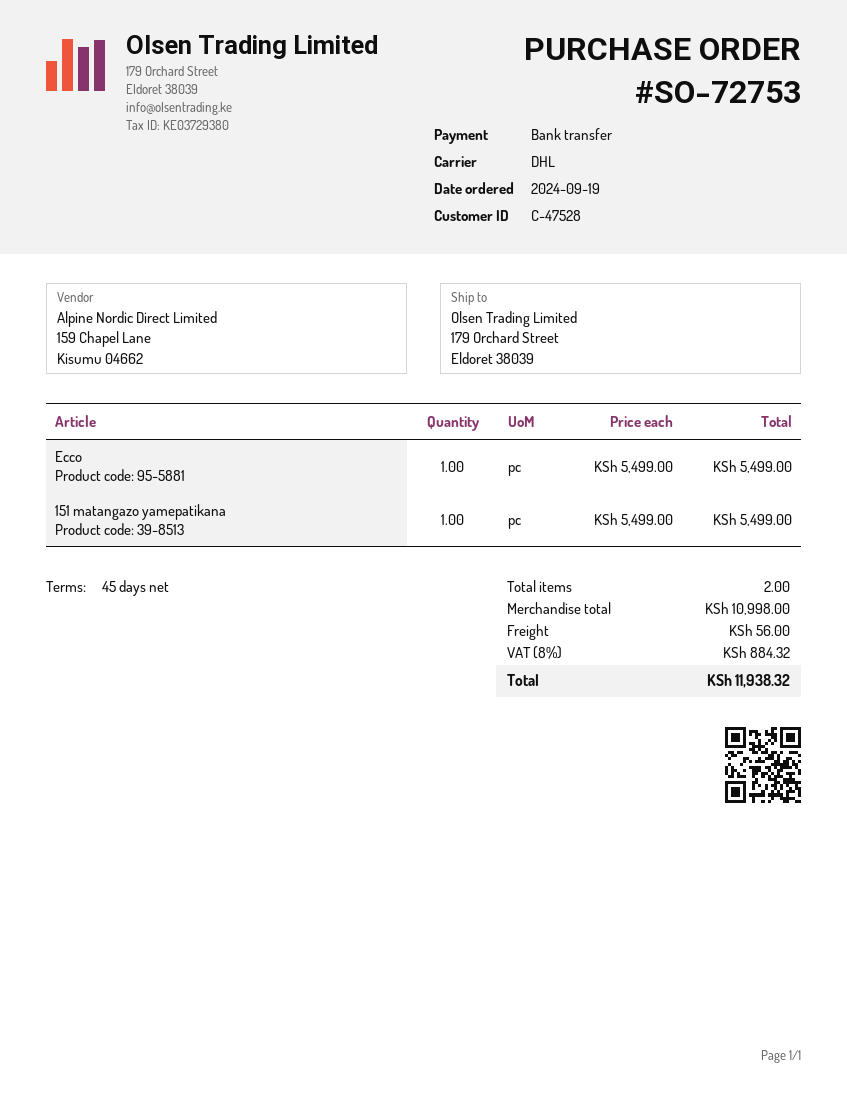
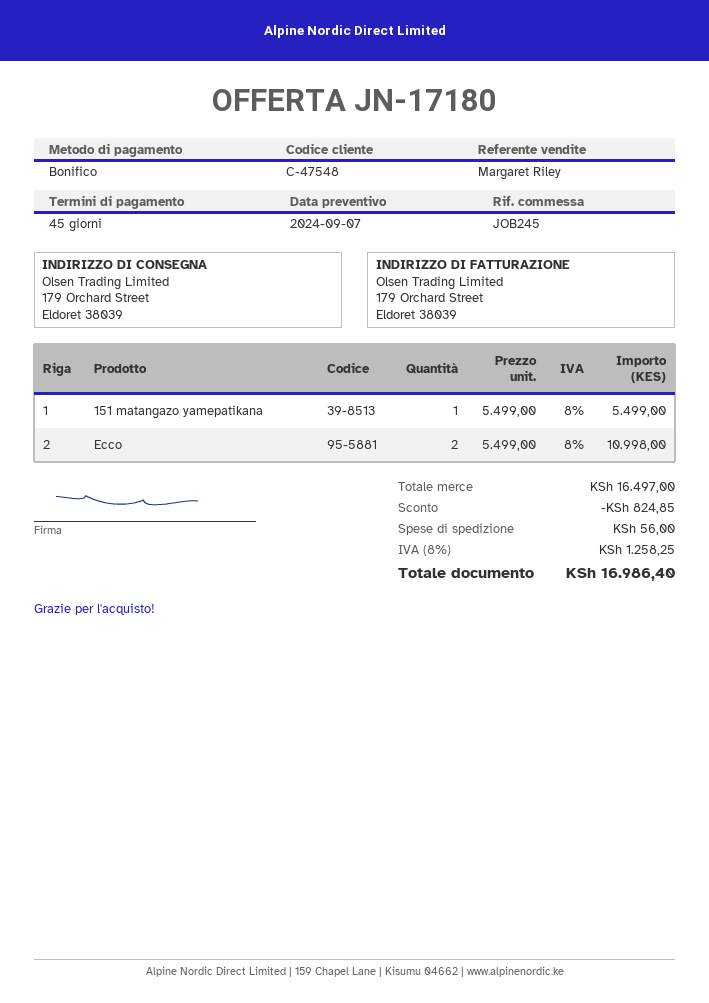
customer number: C-47528 -> C-47548
Ecco: 1 x 5499.00 = 5499.00 -> 2 x 5499.00 = 10998.00
subtotal: 10998.00 -> 16497.00
discount: none -> 824.85
tax: 8% = 884.32 -> 8% = 1258.25
total: 11938.32 -> 16986.40

